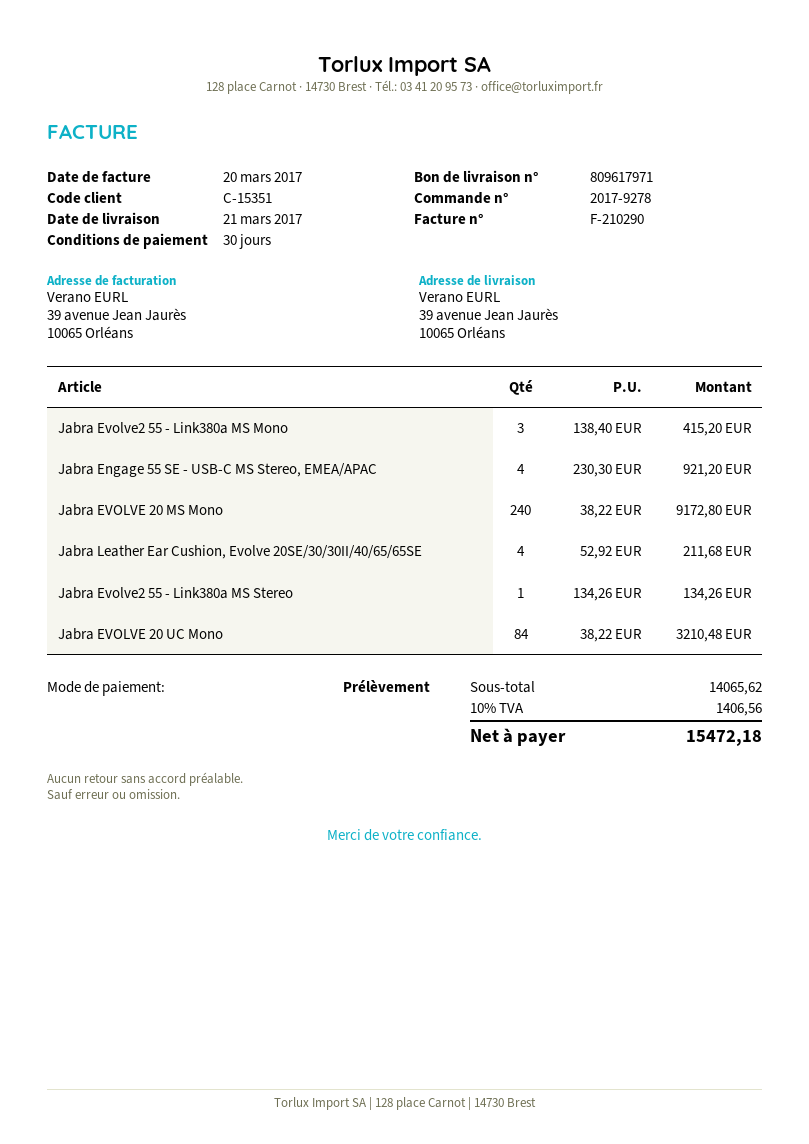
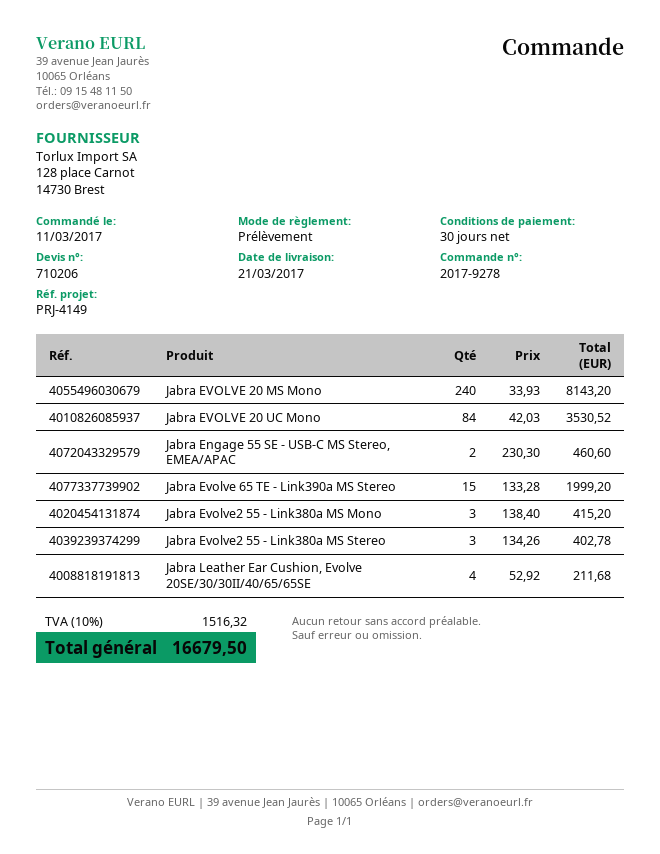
Jabra Engage 55 SE - USB-C MS Stereo, EMEA/APAC: 4 x 230.30 = 921.20 -> 2 x 230.30 = 460.60
Jabra EVOLVE 20 MS Mono: 240 x 38.22 = 9172.80 -> 240 x 33.93 = 8143.20
Jabra Evolve2 55 - Link380a MS Stereo: 1 x 134.26 = 134.26 -> 3 x 134.26 = 402.78
Jabra EVOLVE 20 UC Mono: 84 x 38.22 = 3210.48 -> 84 x 42.03 = 3530.52
Jabra Evolve 65 TE - Link390a MS Stereo: none -> 15 x 133.28 = 1999.20
tax: 10% = 1406.56 -> 10% = 1516.32
total: 15472.18 -> 16679.50

